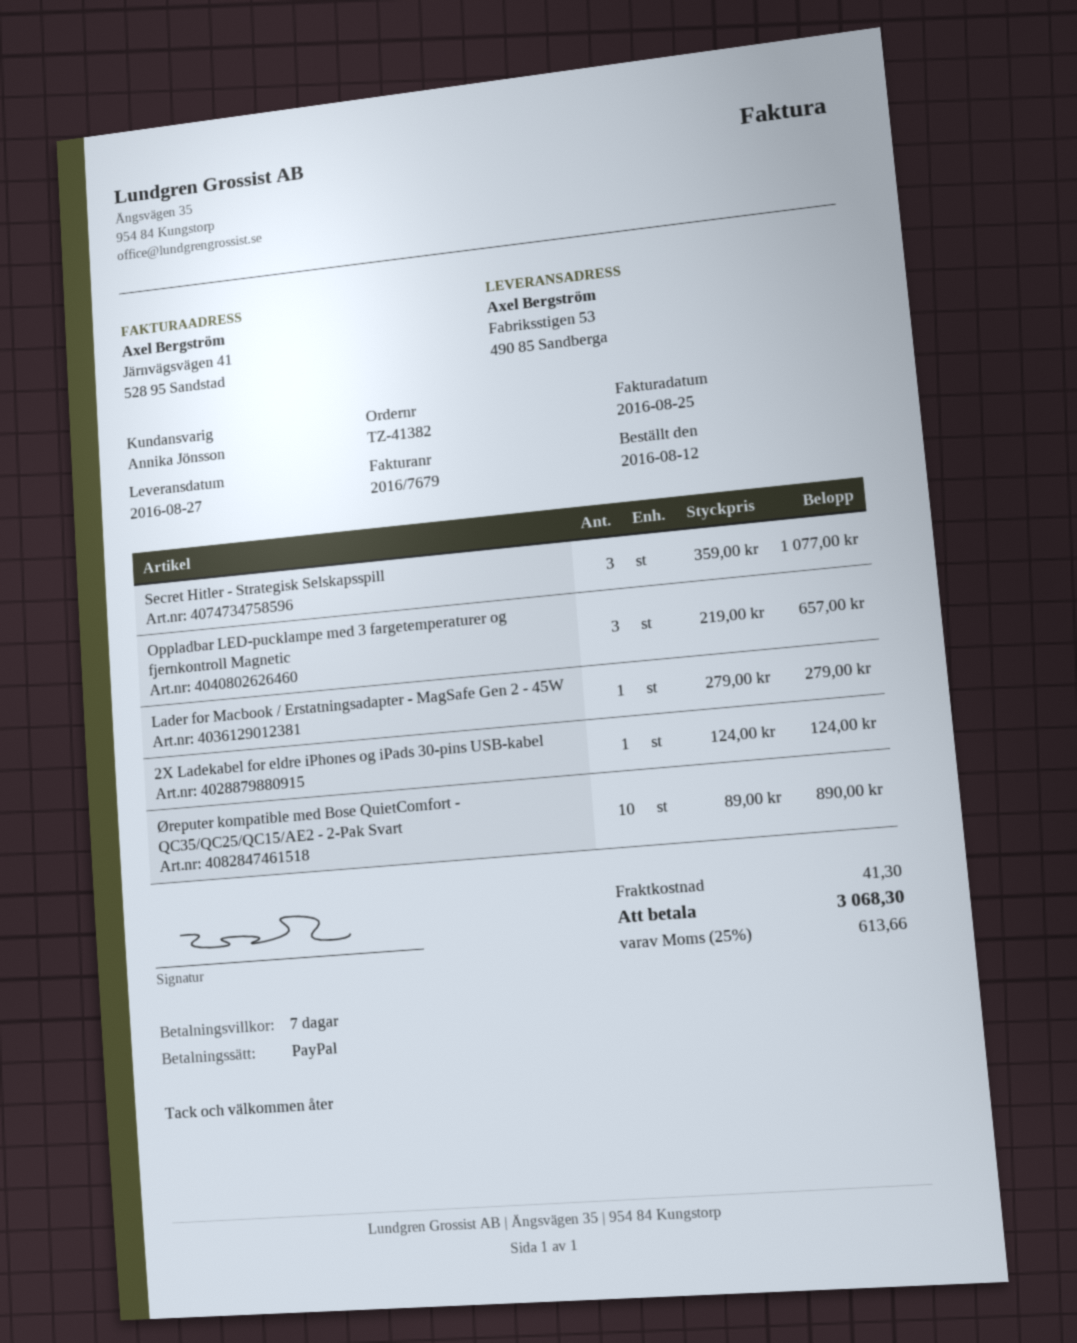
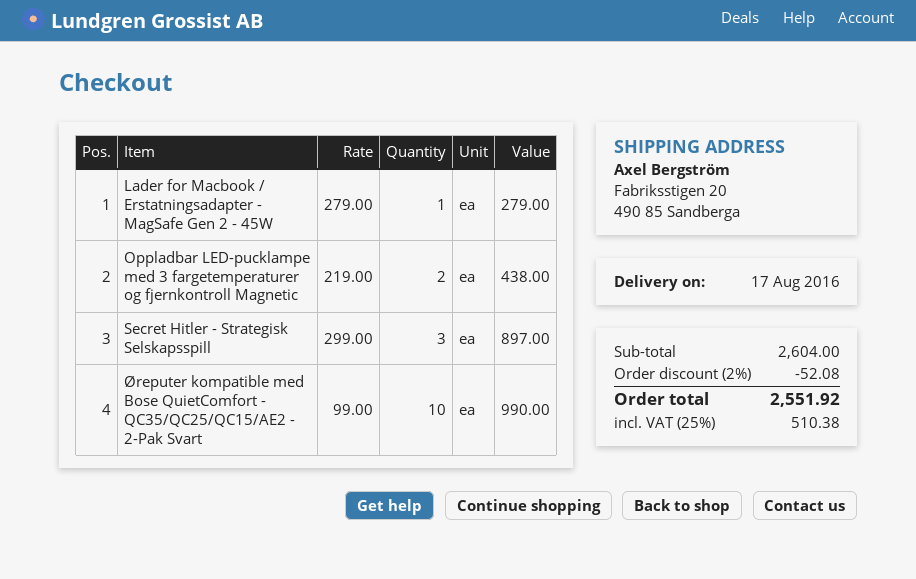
delivery date: 2016-08-27 -> 2016-08-17
ship to: Fabriksstigen 53, 490 85 Sandberga -> Fabriksstigen 20, 490 85 Sandberga
Secret Hitler - Strategisk Selskapsspill: 3 x 359.00 = 1077.00 -> 3 x 299.00 = 897.00
Oppladbar LED-pucklampe med 3 fargetemperaturer og fjernkontroll Magnetic: 3 x 219.00 = 657.00 -> 2 x 219.00 = 438.00
2X Ladekabel for eldre iPhones og iPads 30-pins USB-kabel: 1 x 124.00 = 124.00 -> none
Øreputer kompatible med Bose QuietComfort - QC35/QC25/QC15/AE2 - 2-Pak Svart: 10 x 89.00 = 890.00 -> 10 x 99.00 = 990.00
discount: none -> 2% = 52.08
shipping: 41.30 -> none
tax: 25% = 613.66 -> 25% = 510.38
total: 3068.30 -> 2551.92

